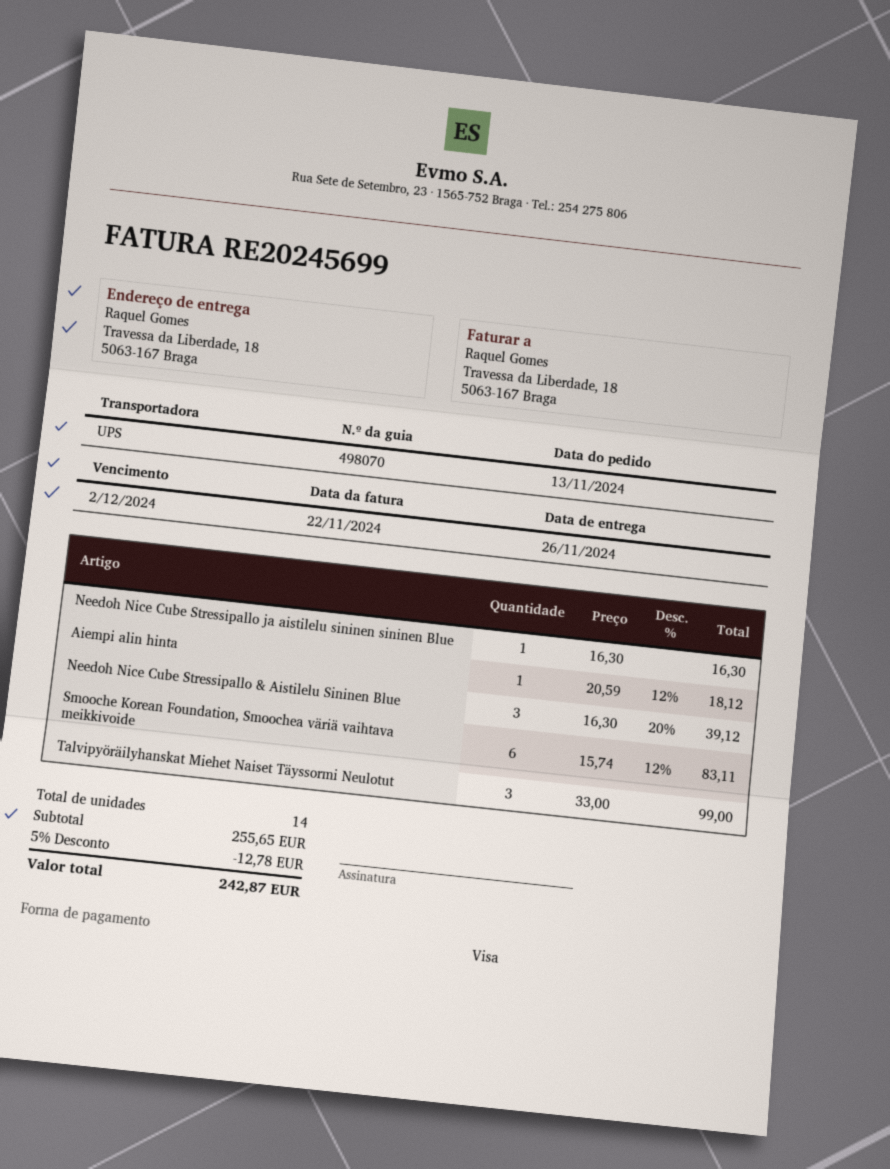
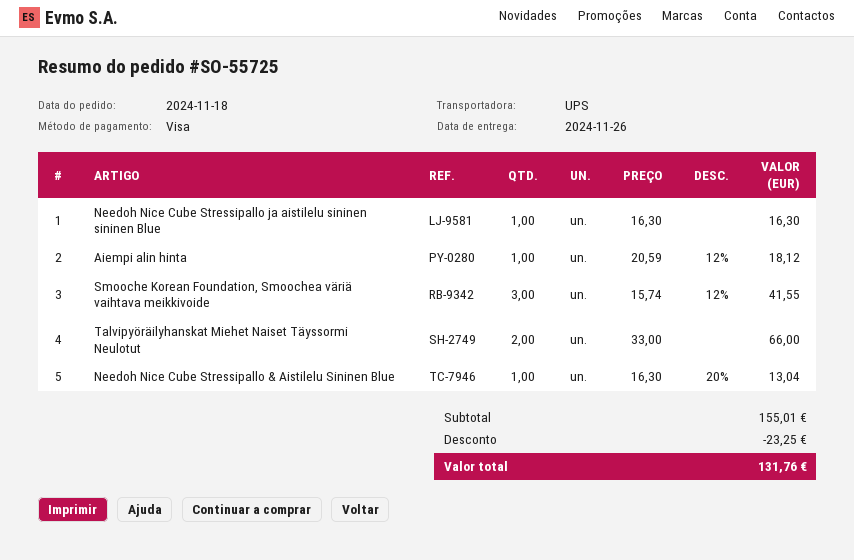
order date: 2024-11-13 -> 2024-11-18
Needoh Nice Cube Stressipallo & Aistilelu Sininen Blue: 3 x 16.30 - 20% = 39.12 -> 1 x 16.30 - 20% = 13.04
Smooche Korean Foundation, Smoochea väriä vaihtava meikkivoide: 6 x 15.74 - 12% = 83.11 -> 3 x 15.74 - 12% = 41.55
Talvipyöräilyhanskat Miehet Naiset Täyssormi Neulotut: 3 x 33.00 = 99.00 -> 2 x 33.00 = 66.00
subtotal: 255.65 -> 155.01
discount: 12.78 -> 23.25
total: 242.87 -> 131.76

